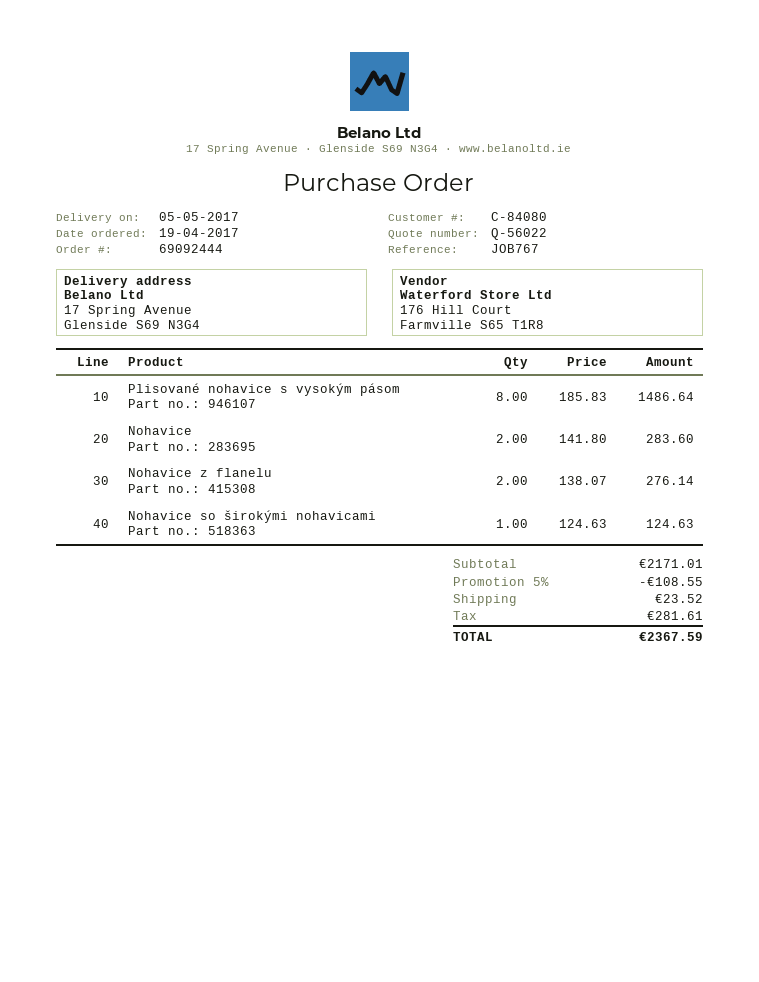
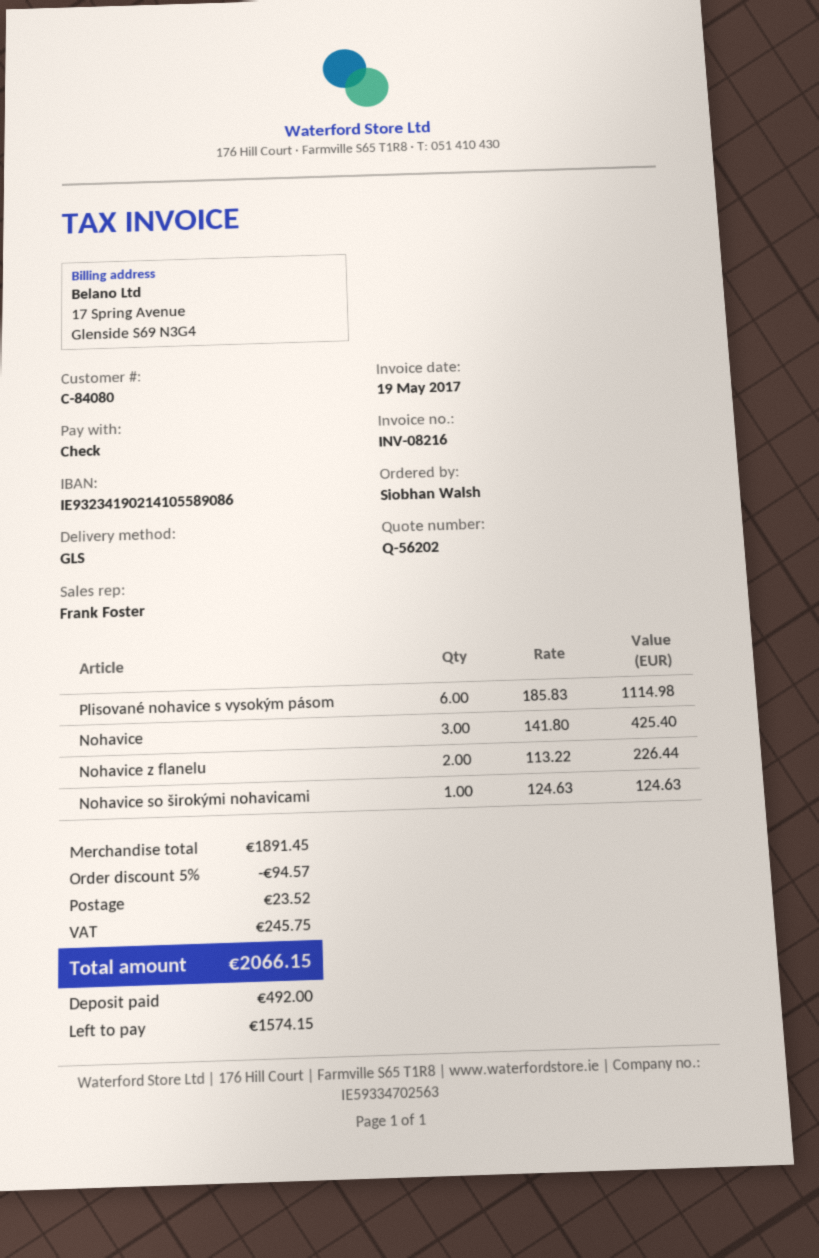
quote number: Q-56022 -> Q-56202
Plisované nohavice s vysokým pásom: 8 x 185.83 = 1486.64 -> 6 x 185.83 = 1114.98
Nohavice: 2 x 141.80 = 283.60 -> 3 x 141.80 = 425.40
Nohavice z flanelu: 2 x 138.07 = 276.14 -> 2 x 113.22 = 226.44
subtotal: 2171.01 -> 1891.45
discount: 5% = 108.55 -> 5% = 94.57
tax: 281.61 -> 245.75
total: 2367.59 -> 2066.15

